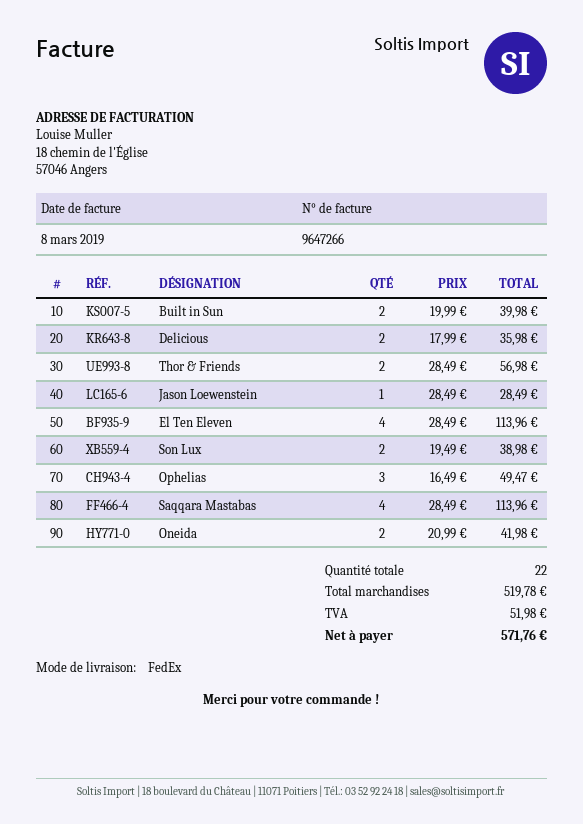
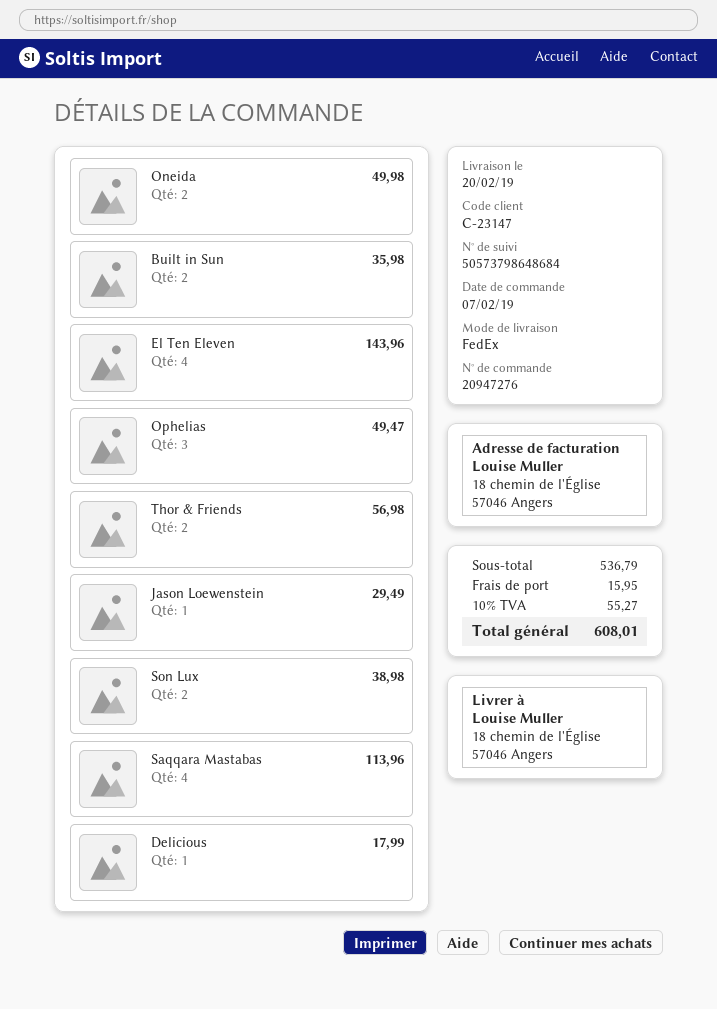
Built in Sun: 2 for 39.98 -> 2 for 35.98
Delicious: 2 for 35.98 -> 1 for 17.99
Jason Loewenstein: 1 for 28.49 -> 1 for 29.49
El Ten Eleven: 4 for 113.96 -> 4 for 143.96
Oneida: 2 for 41.98 -> 2 for 49.98
subtotal: 519.78 -> 536.79
shipping: none -> 15.95
tax: 51.98 -> 55.27
total: 571.76 -> 608.01

